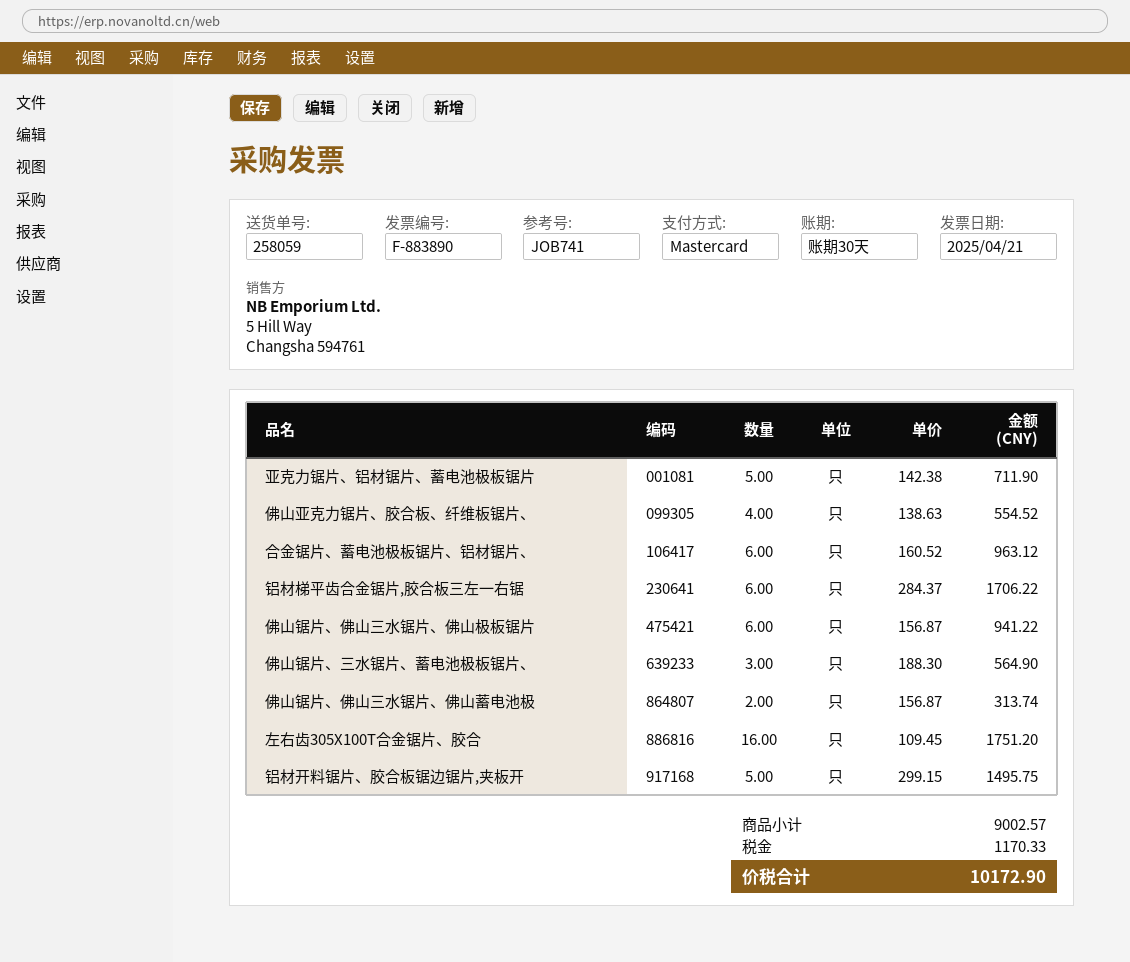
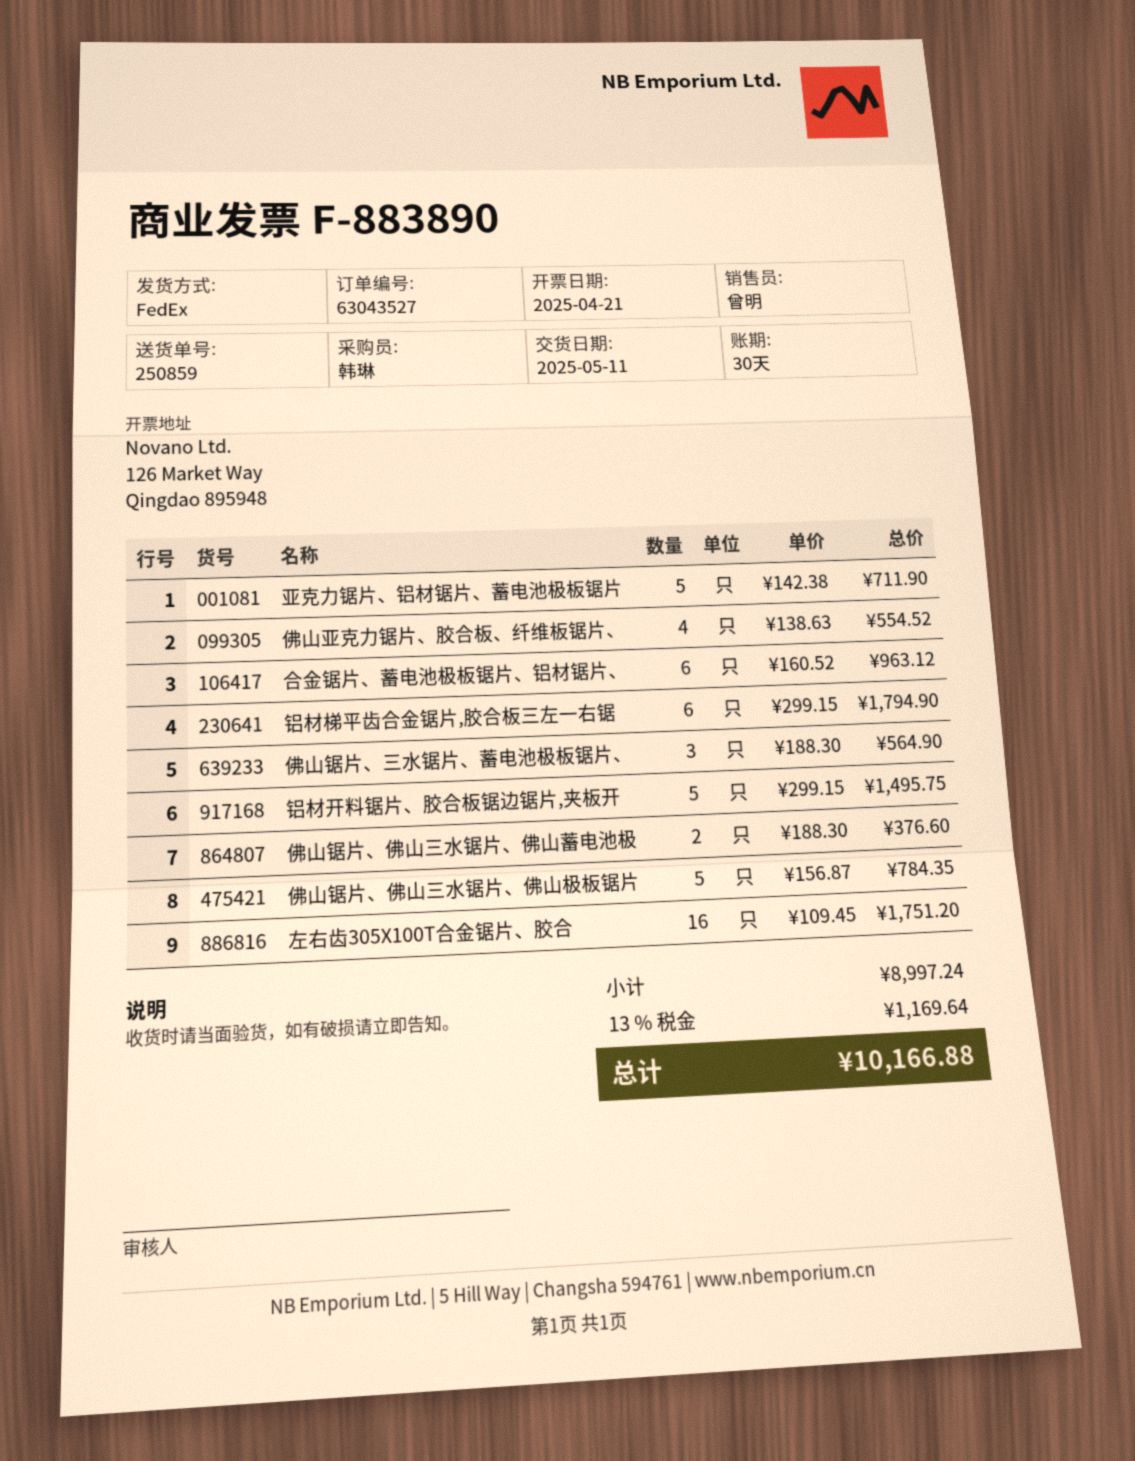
delivery note number: 258059 -> 250859
铝材梯平齿合金锯片,胶合板三左一右锯: 6 x 284.37 = 1706.22 -> 6 x 299.15 = 1794.90
佛山锯片、佛山三水锯片、佛山极板锯片: 6 x 156.87 = 941.22 -> 5 x 156.87 = 784.35
佛山锯片、佛山三水锯片、佛山蓄电池极: 2 x 156.87 = 313.74 -> 2 x 188.30 = 376.60
subtotal: 9002.57 -> 8997.24
tax: 1170.33 -> 1169.64
total: 10172.90 -> 10166.88

